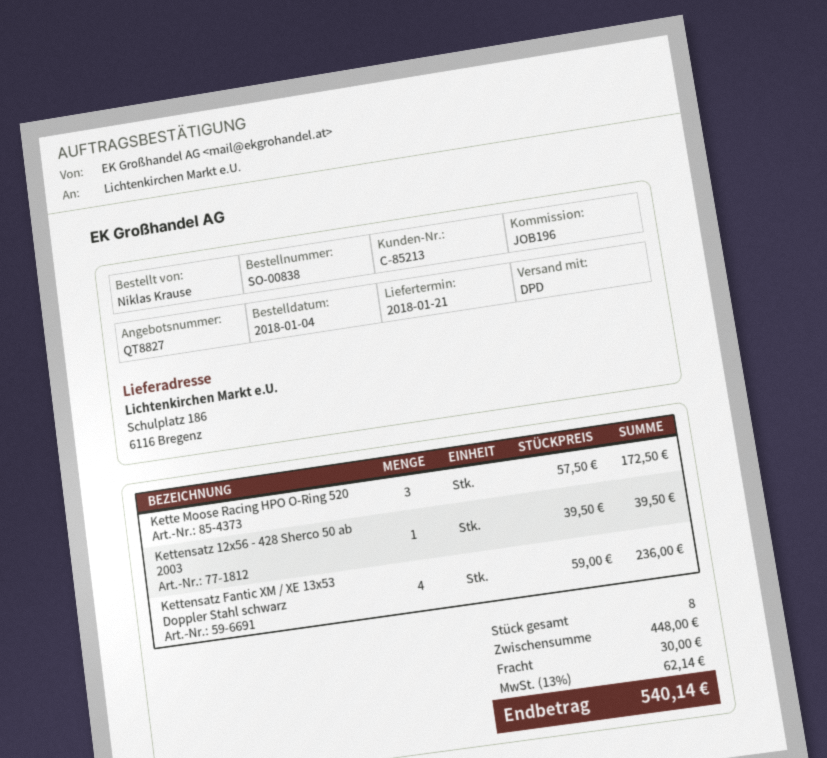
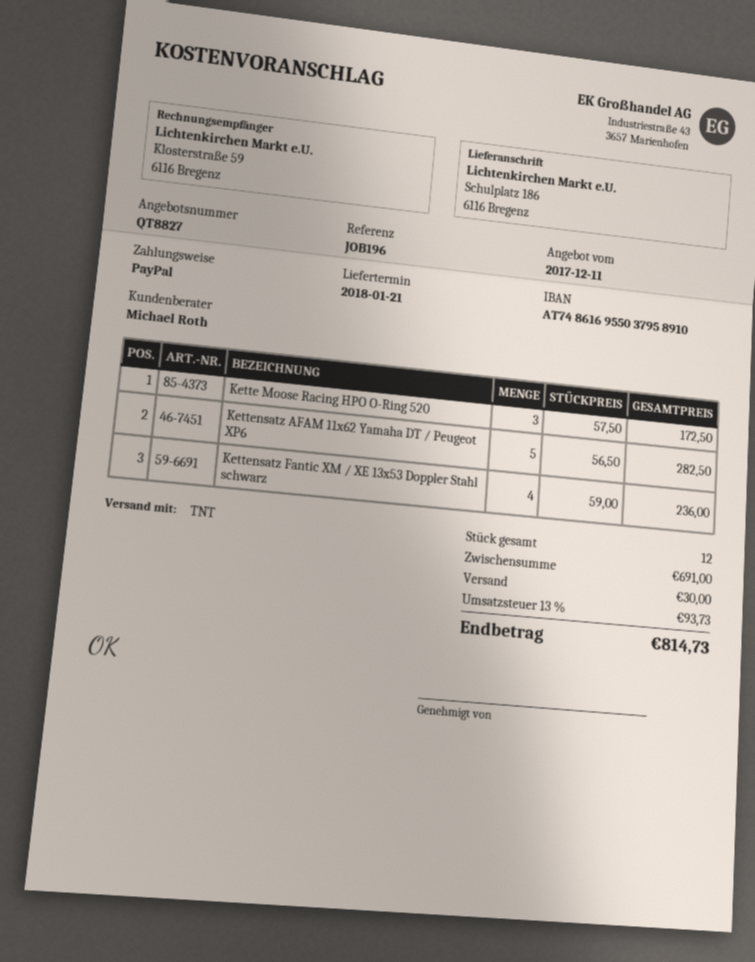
shipping method: DPD -> TNT
Kettensatz 12x56 - 428 Sherco 50 ab 2003: 1 x 39.50 = 39.50 -> none
Kettensatz AFAM 11x62 Yamaha DT / Peugeot XP6: none -> 5 x 56.50 = 282.50
total quantity: 8 -> 12
subtotal: 448.00 -> 691.00
tax: 13% = 62.14 -> 13% = 93.73
total: 540.14 -> 814.73

